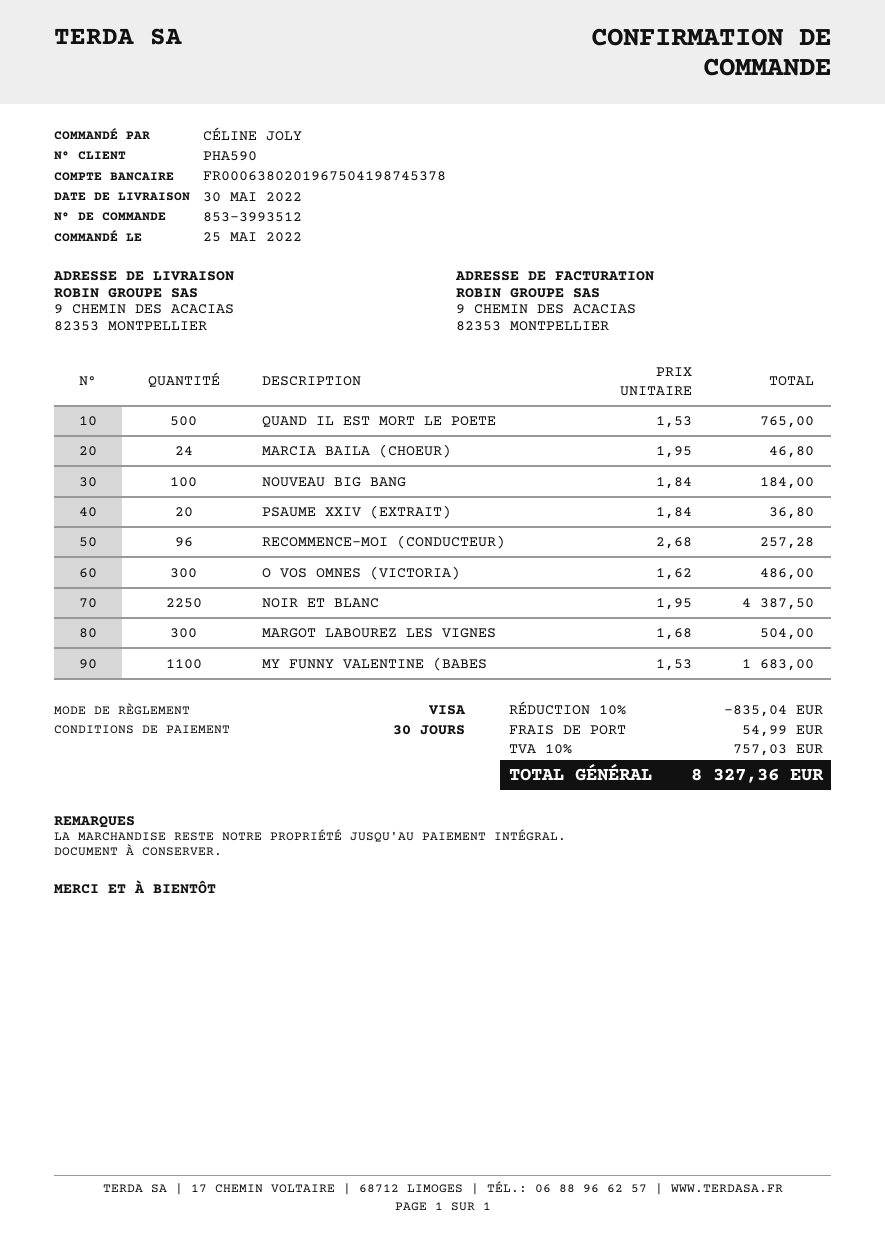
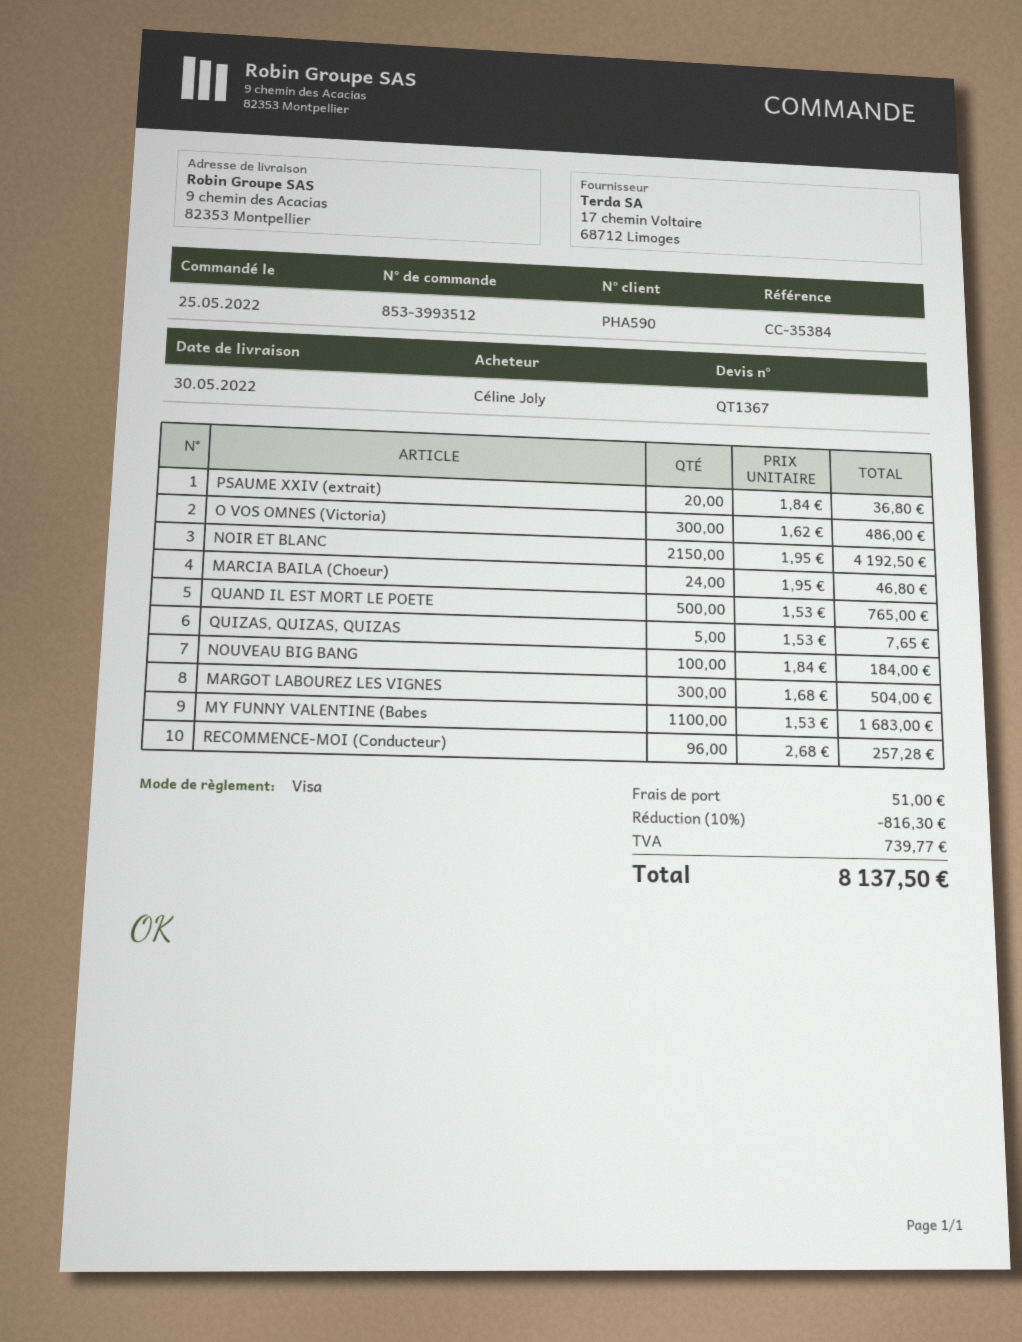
NOIR ET BLANC: 2250 x 1.95 = 4387.50 -> 2150 x 1.95 = 4192.50
QUIZAS, QUIZAS, QUIZAS: none -> 5 x 1.53 = 7.65
discount: 10% = 835.04 -> 10% = 816.30
shipping: 54.99 -> 51.00
tax: 757.03 -> 739.77
total: 8327.36 -> 8137.50

